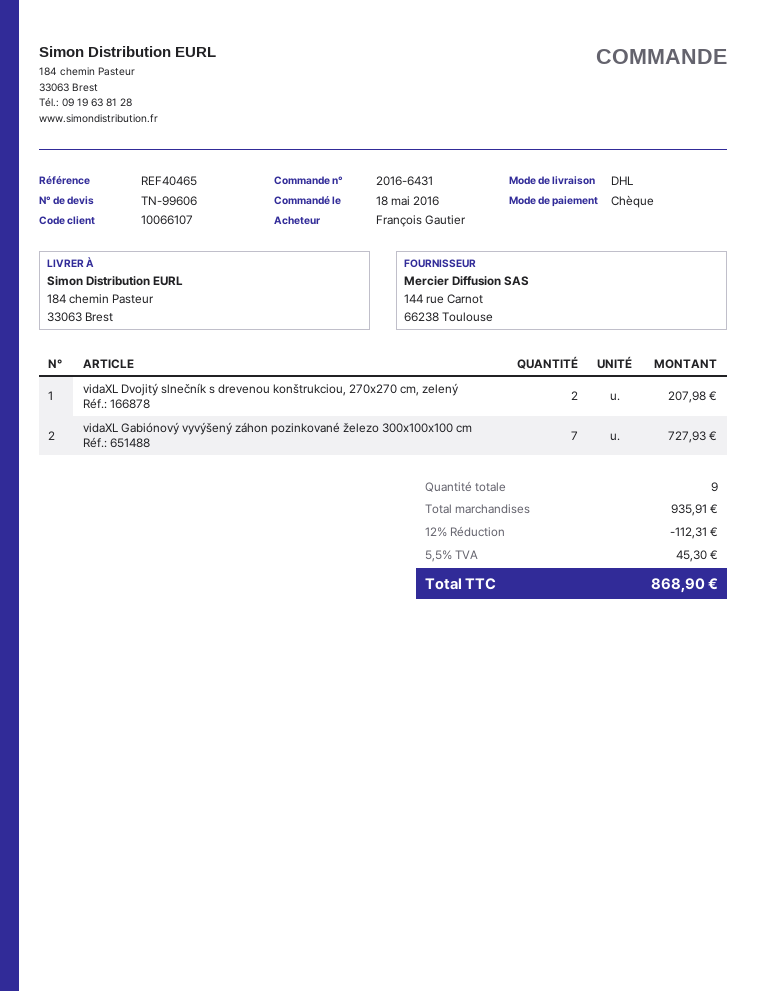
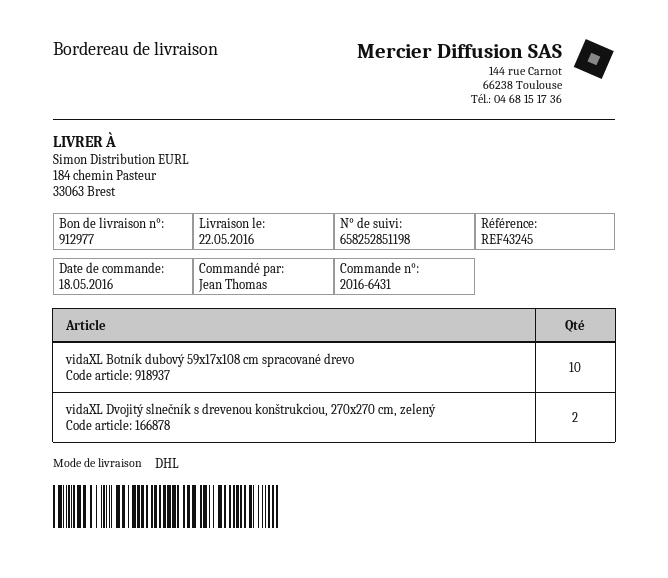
reference: REF40465 -> REF43245
ordered by: François Gautier -> Jean Thomas
vidaXL Gabiónový vyvýšený záhon pozinkované železo 300x100x100 cm: 7 -> none
vidaXL Botník dubový 59x17x108 cm spracované drevo: none -> 10

